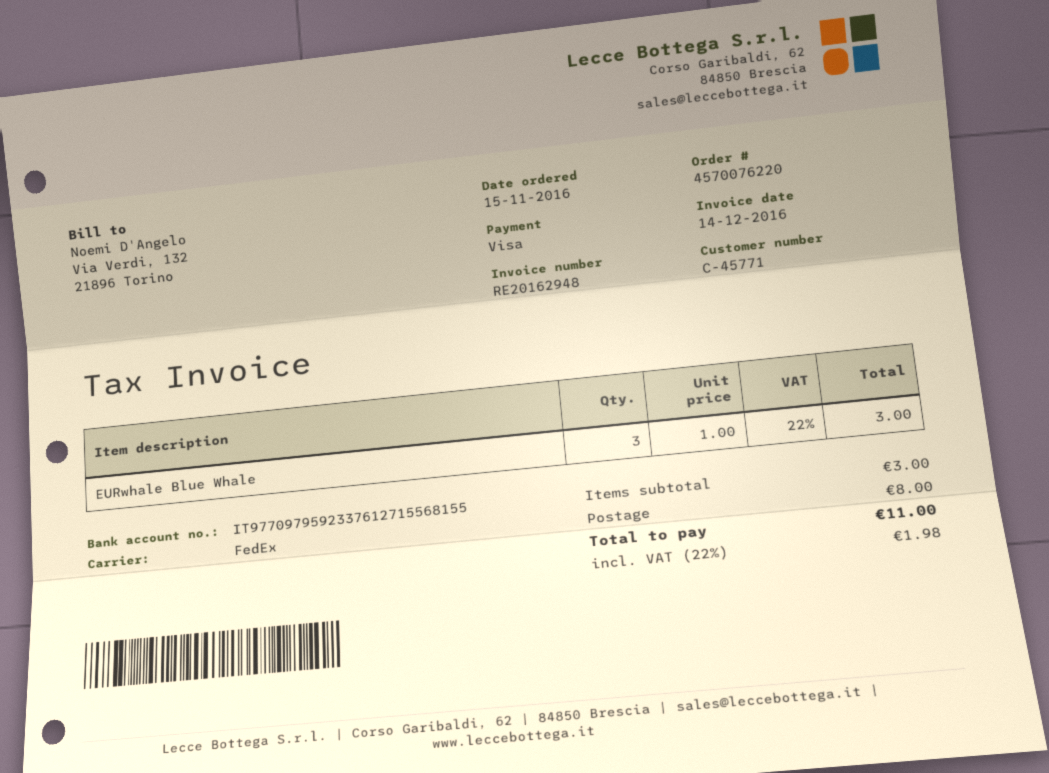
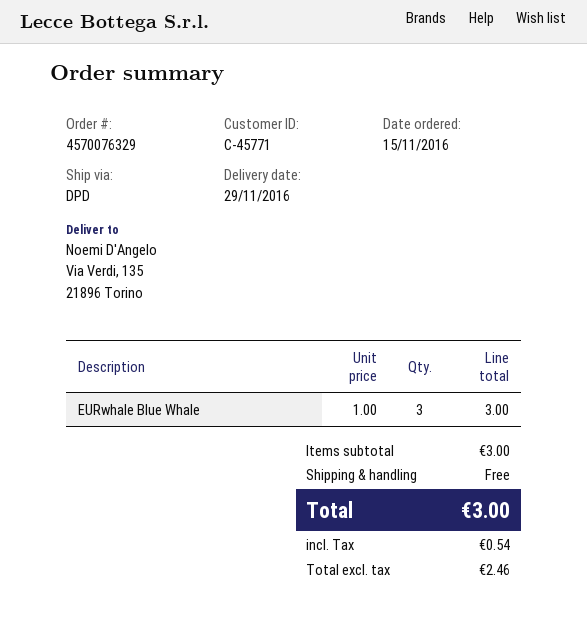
order number: 4570076220 -> 4570076329
shipping method: FedEx -> DPD
shipping: 8.00 -> 0.00
tax: 1.98 -> 0.54
total: 11.00 -> 3.00

